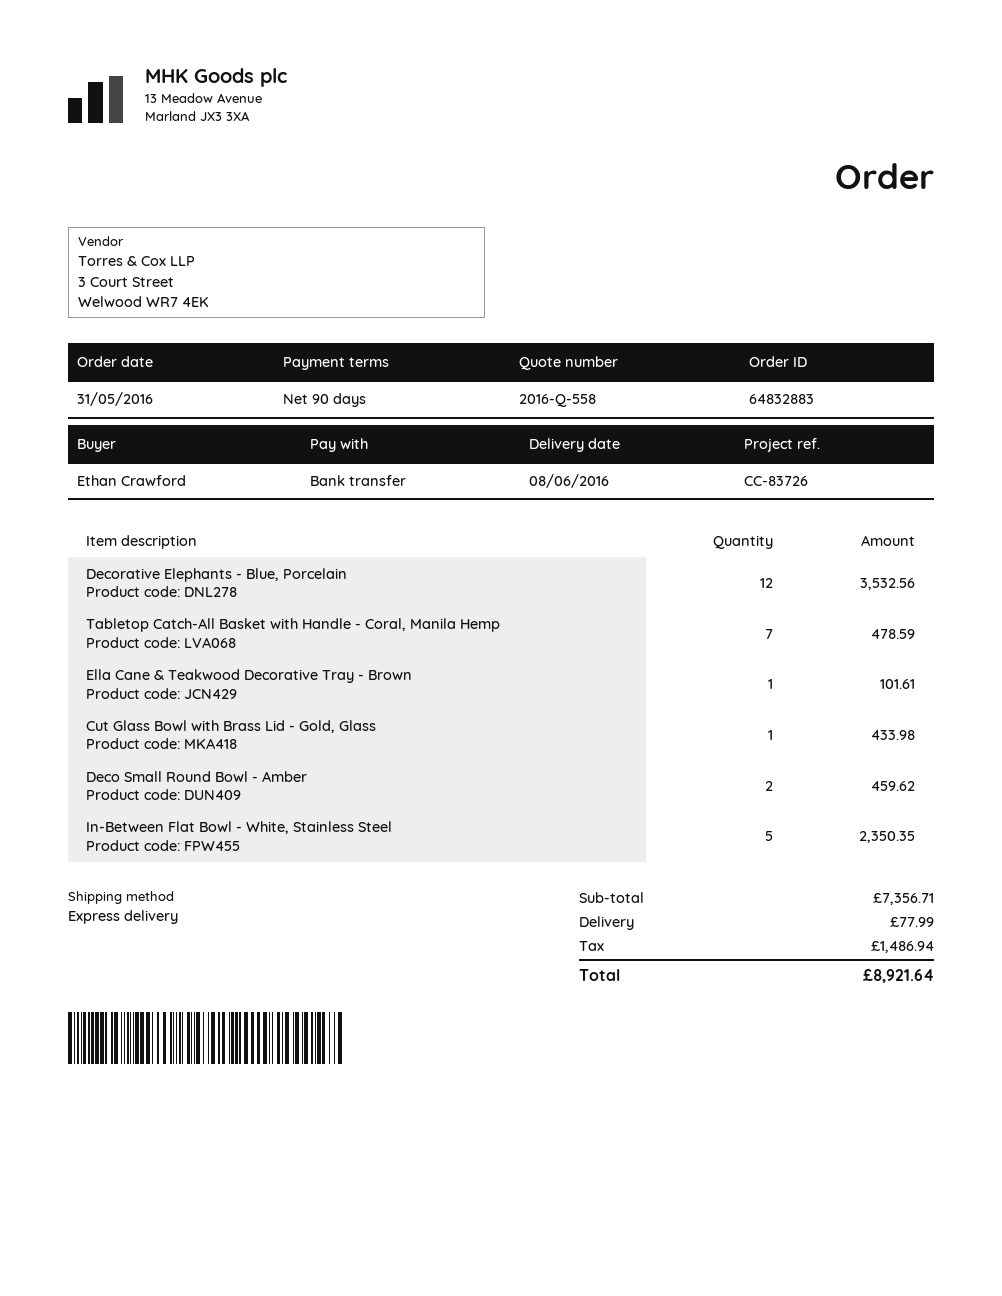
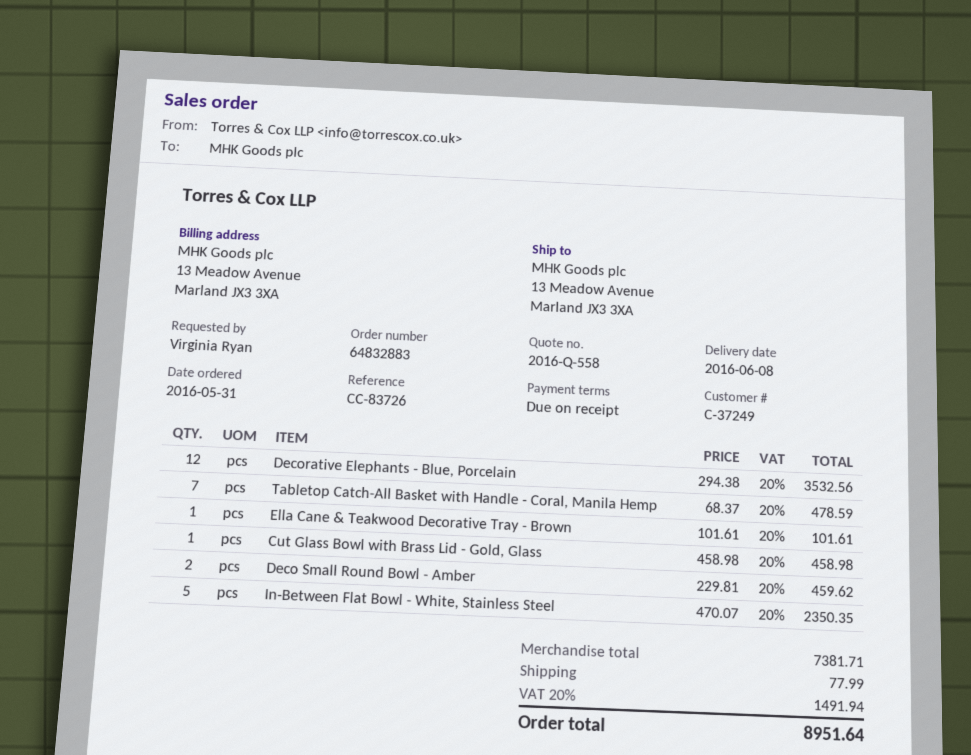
payment terms: 90 days -> on receipt
ordered by: Ethan Crawford -> Virginia Ryan
Cut Glass Bowl with Brass Lid - Gold, Glass: 1 for 433.98 -> 1 for 458.98
subtotal: 7356.71 -> 7381.71
tax: 1486.94 -> 1491.94
total: 8921.64 -> 8951.64

